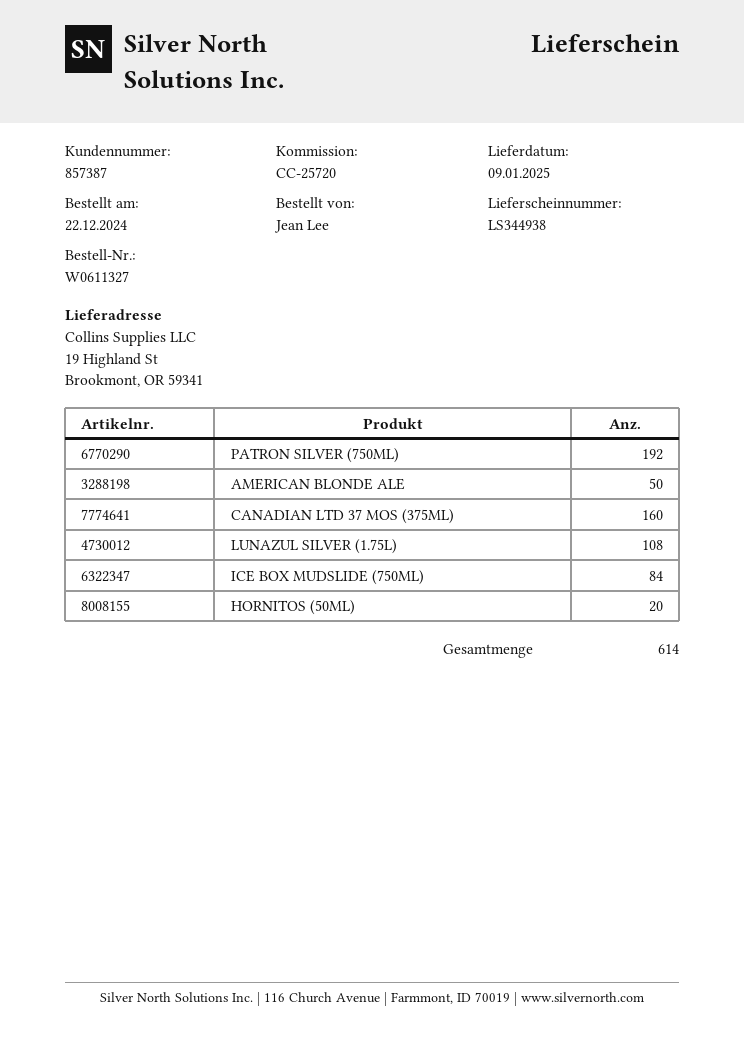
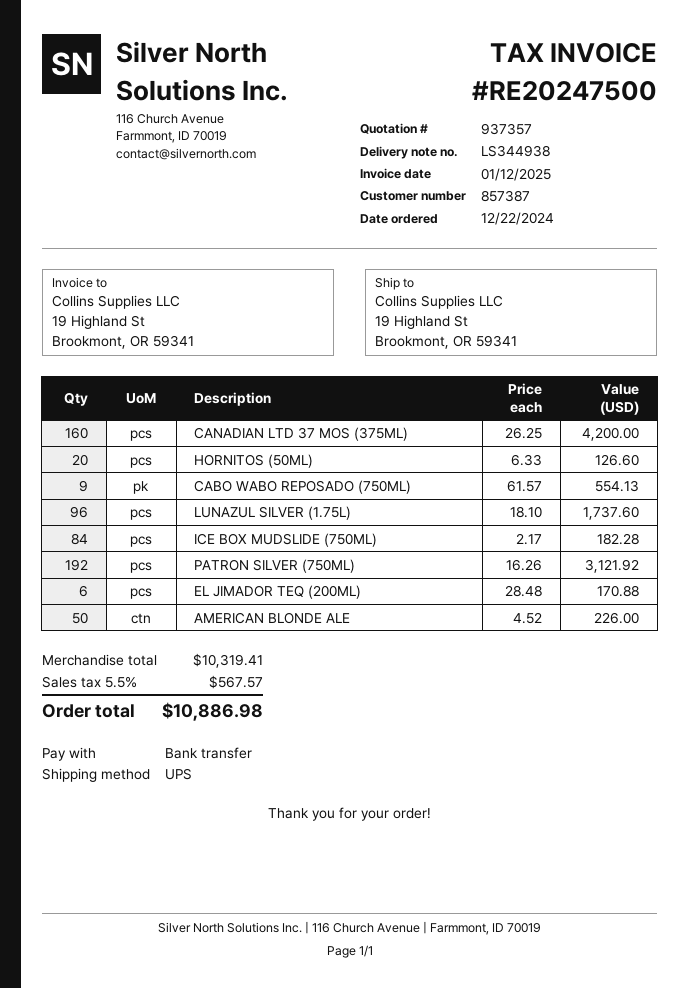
LUNAZUL SILVER (1.75L): 108 -> 96
CABO WABO REPOSADO (750ML): none -> 9
EL JIMADOR TEQ (200ML): none -> 6

